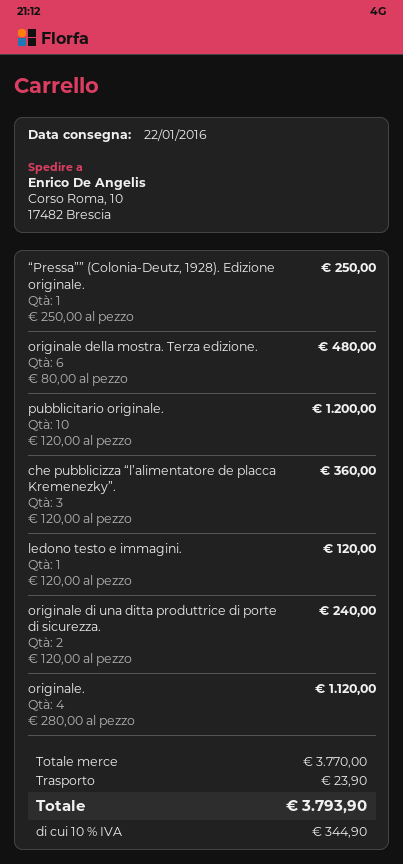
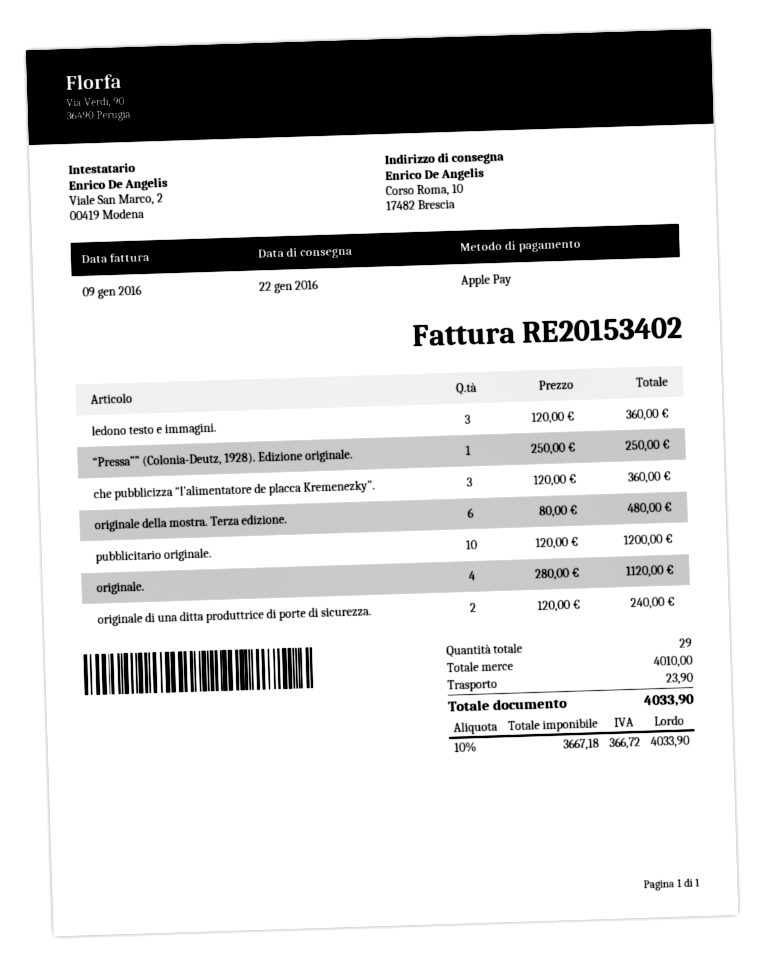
ledono testo e immagini.: 1 x 120.00 = 120.00 -> 3 x 120.00 = 360.00
subtotal: 3770.00 -> 4010.00
tax: 10% = 344.90 -> 10% = 366.72
total: 3793.90 -> 4033.90

